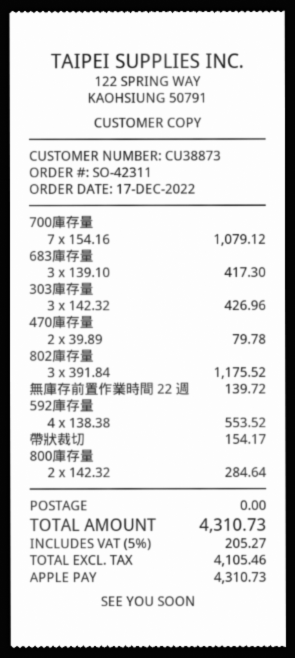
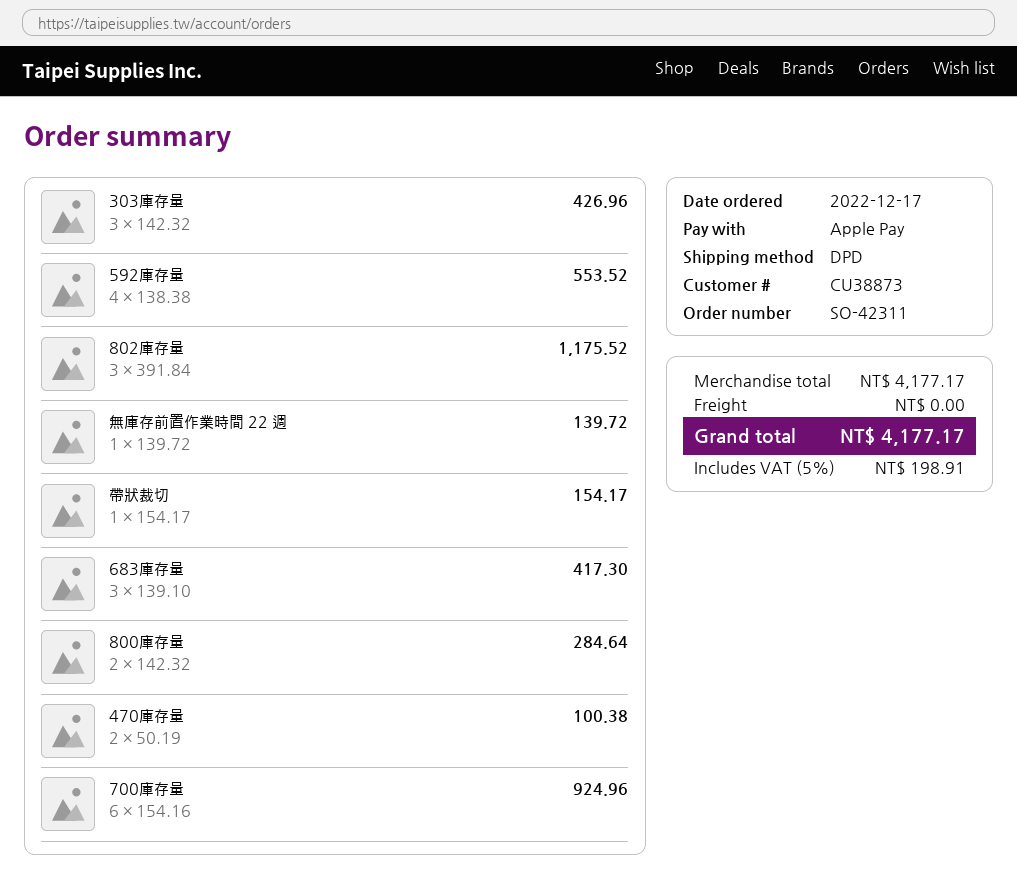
700庫存量: 7 x 154.16 = 1079.12 -> 6 x 154.16 = 924.96
470庫存量: 2 x 39.89 = 79.78 -> 2 x 50.19 = 100.38
tax: 5% = 205.27 -> 5% = 198.91
total: 4310.73 -> 4177.17

